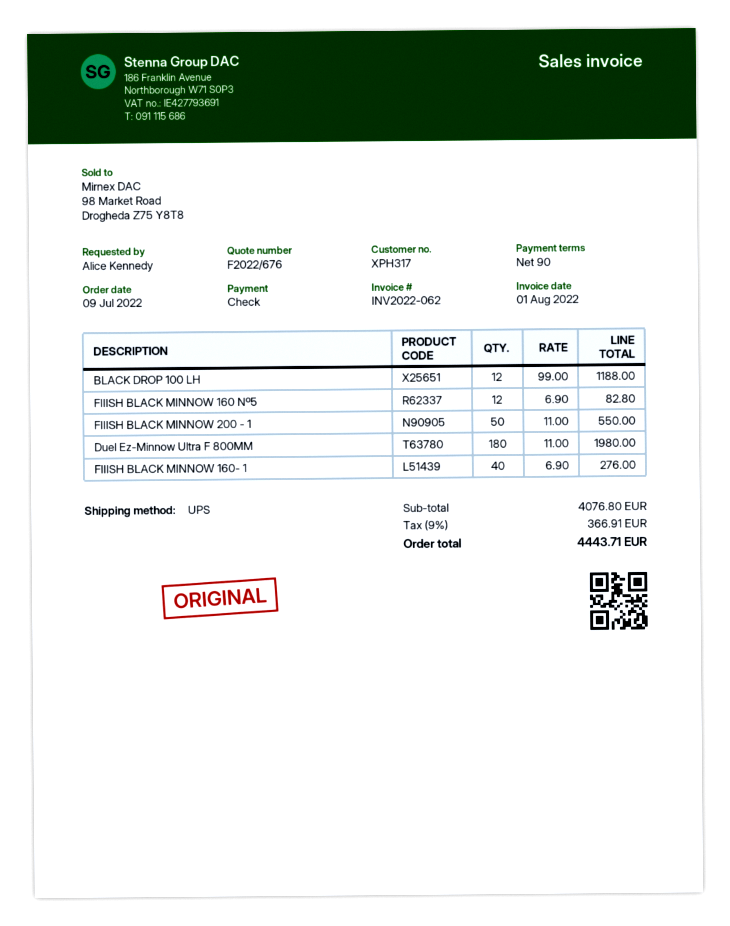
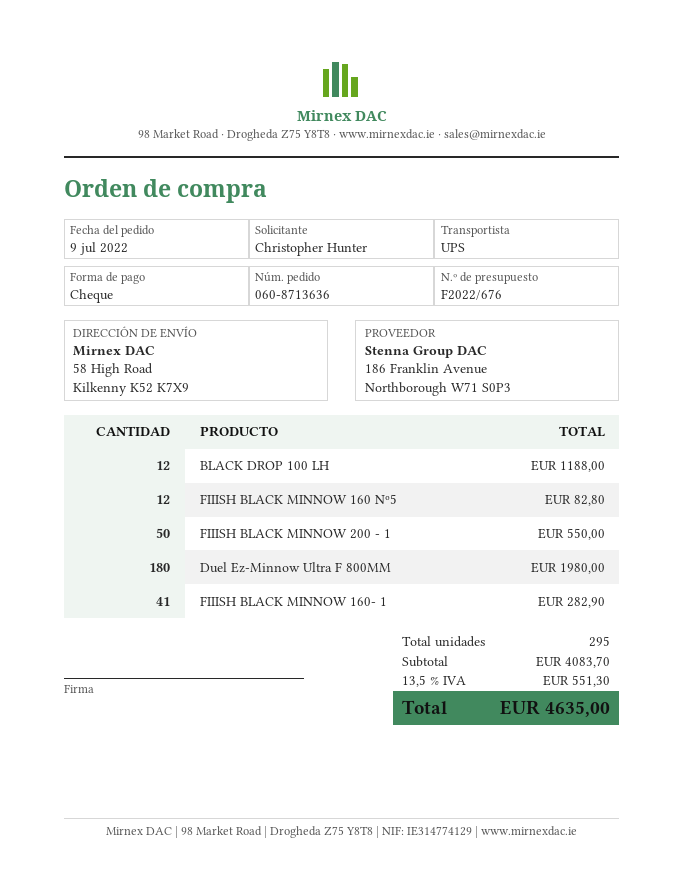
ordered by: Alice Kennedy -> Christopher Hunter
FIIISH BLACK MINNOW 160- 1: 40 for 276.00 -> 41 for 282.90
subtotal: 4076.80 -> 4083.70
tax: 9% = 366.91 -> 13.5% = 551.30
total: 4443.71 -> 4635.00

